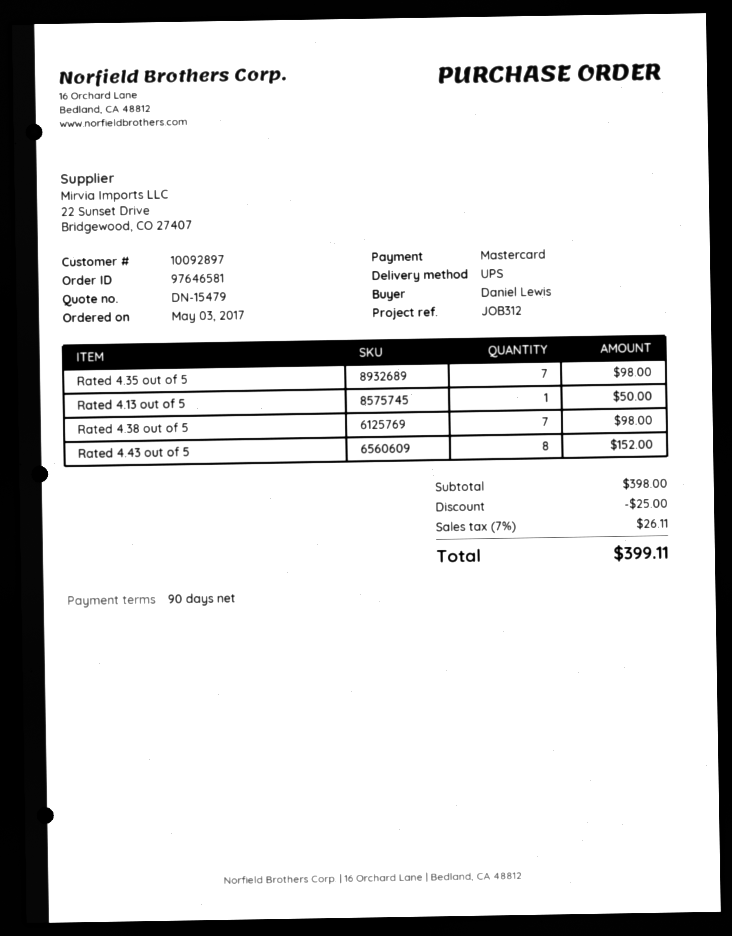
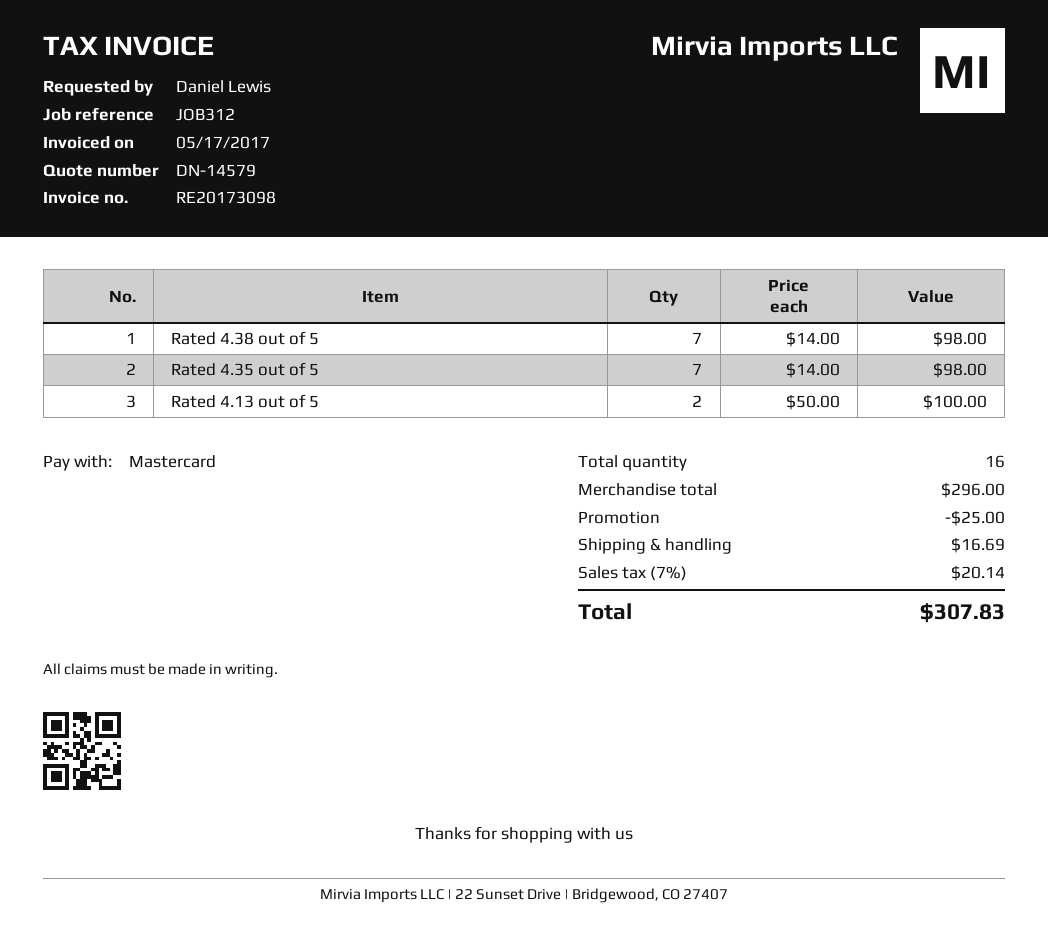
quote number: DN-15479 -> DN-14579
Rated 4.13 out of 5: 1 for 50.00 -> 2 for 100.00
Rated 4.43 out of 5: 8 for 152.00 -> none
subtotal: 398.00 -> 296.00
shipping: none -> 16.69
tax: 7% = 26.11 -> 7% = 20.14
total: 399.11 -> 307.83

